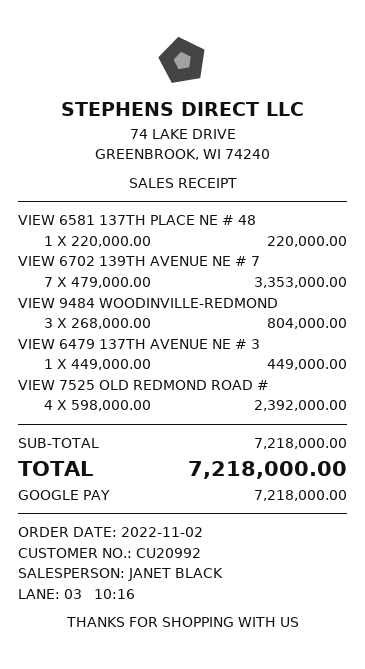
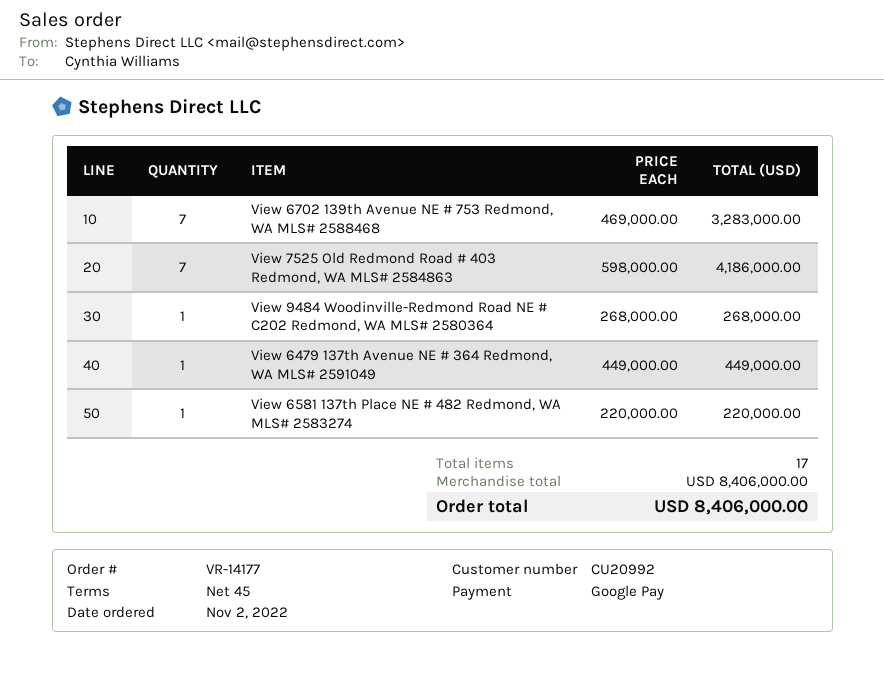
VIEW 6702 139TH AVENUE NE # 7: 7 x 479000.00 = 3353000.00 -> 7 x 469000.00 = 3283000.00
VIEW 9484 WOODINVILLE-REDMOND: 3 x 268000.00 = 804000.00 -> 1 x 268000.00 = 268000.00
VIEW 7525 OLD REDMOND ROAD #: 4 x 598000.00 = 2392000.00 -> 7 x 598000.00 = 4186000.00
subtotal: 7218000.00 -> 8406000.00
total: 7218000.00 -> 8406000.00

